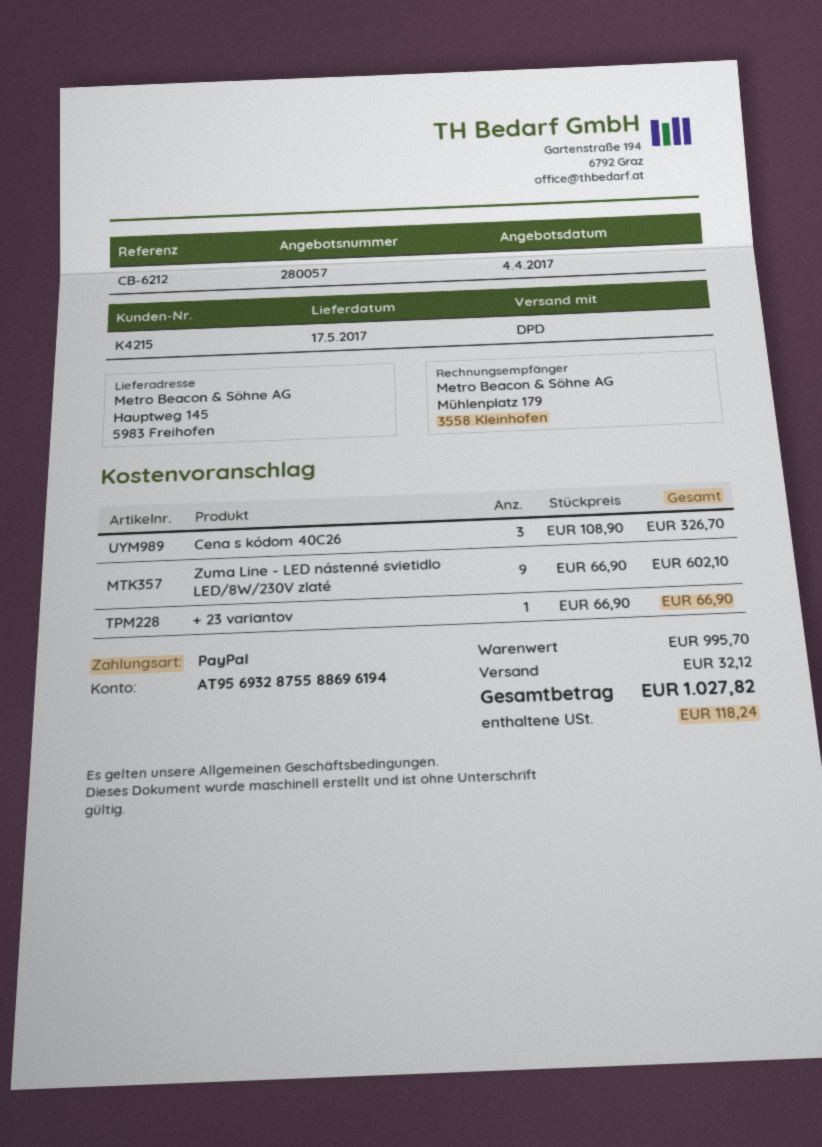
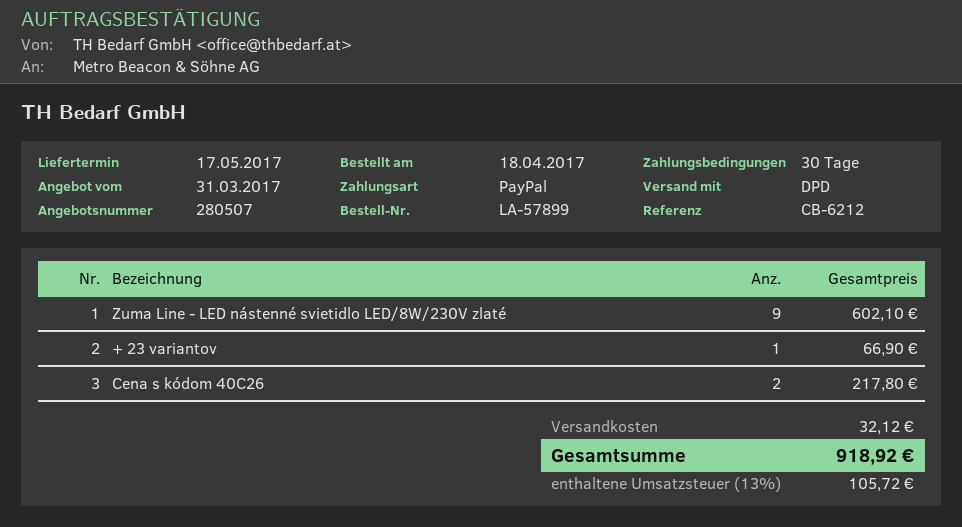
quote number: 280057 -> 280507
quote date: 2017-04-04 -> 2017-03-31
Cena s kódom 40C26: 3 for 326.70 -> 2 for 217.80
tax: 118.24 -> 105.72
total: 1027.82 -> 918.92

